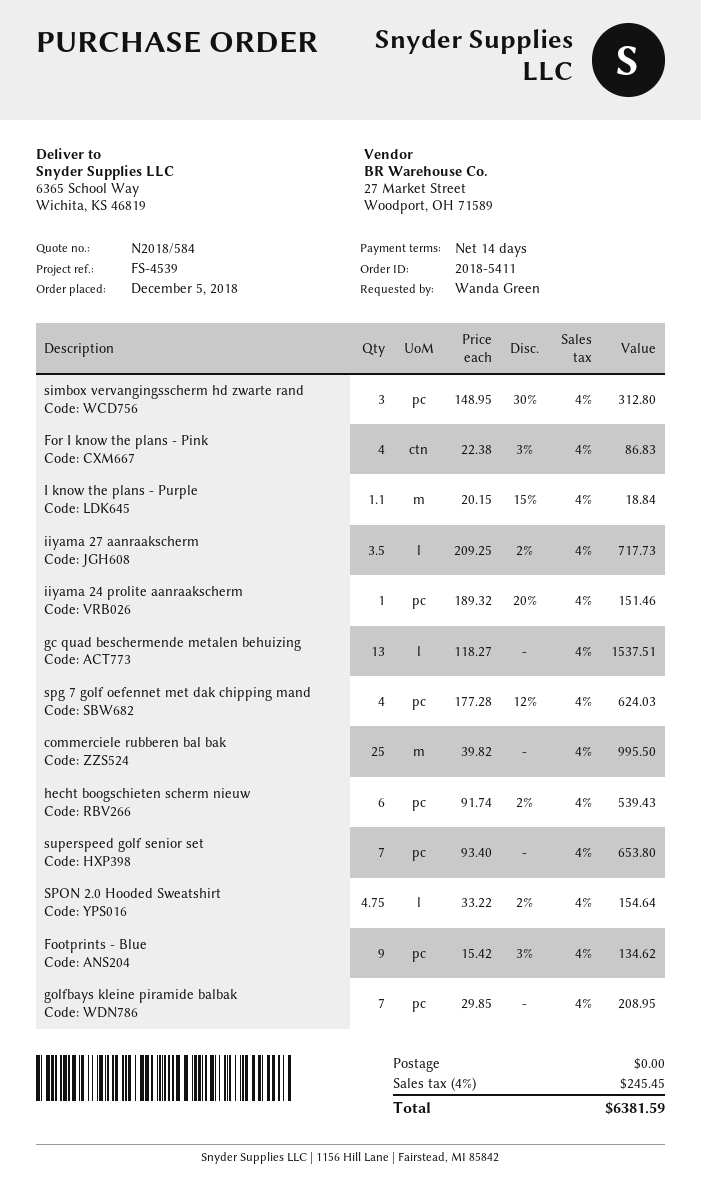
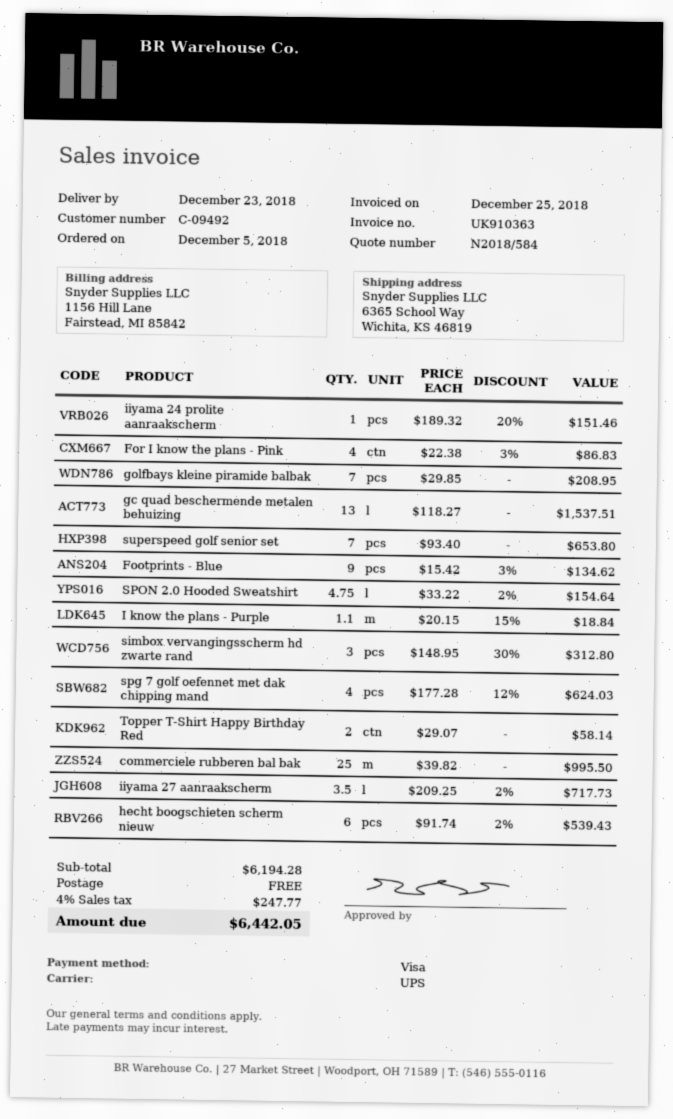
Topper T-Shirt Happy Birthday Red: none -> 2 x 29.07 = 58.14
tax: 4% = 245.45 -> 4% = 247.77
total: 6381.59 -> 6442.05

